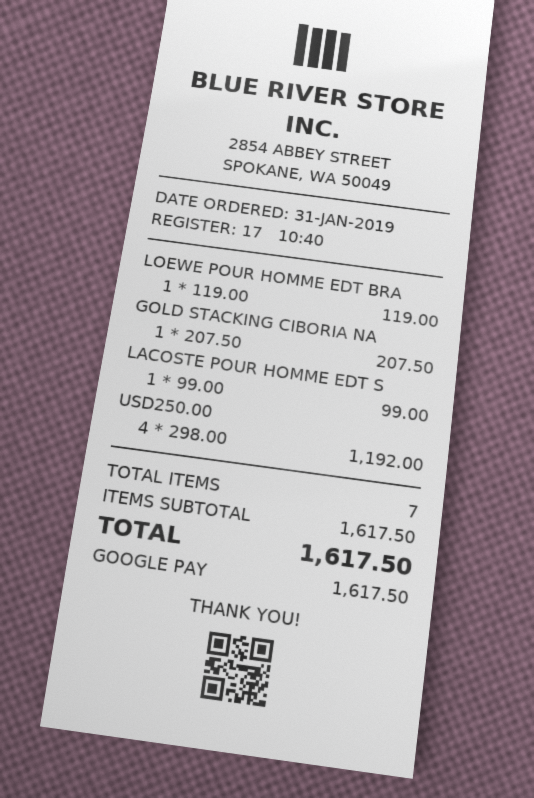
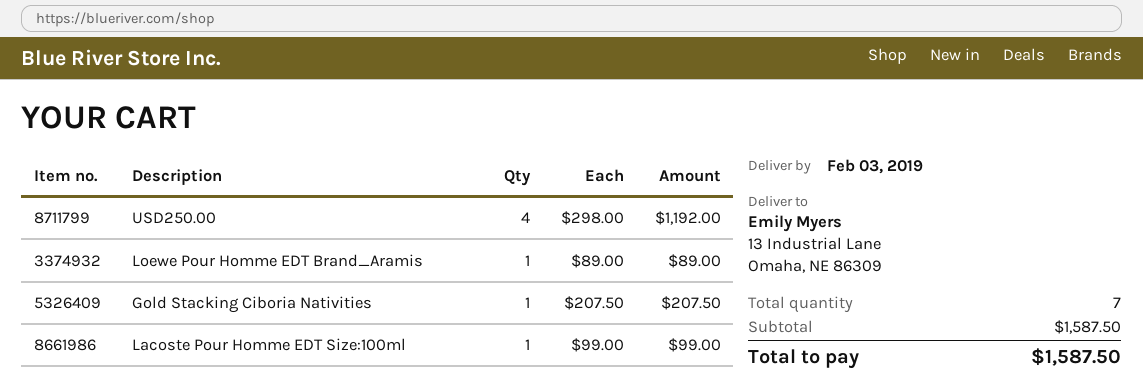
LOEWE POUR HOMME EDT BRA: 1 x 119.00 = 119.00 -> 1 x 89.00 = 89.00
subtotal: 1617.50 -> 1587.50
total: 1617.50 -> 1587.50

